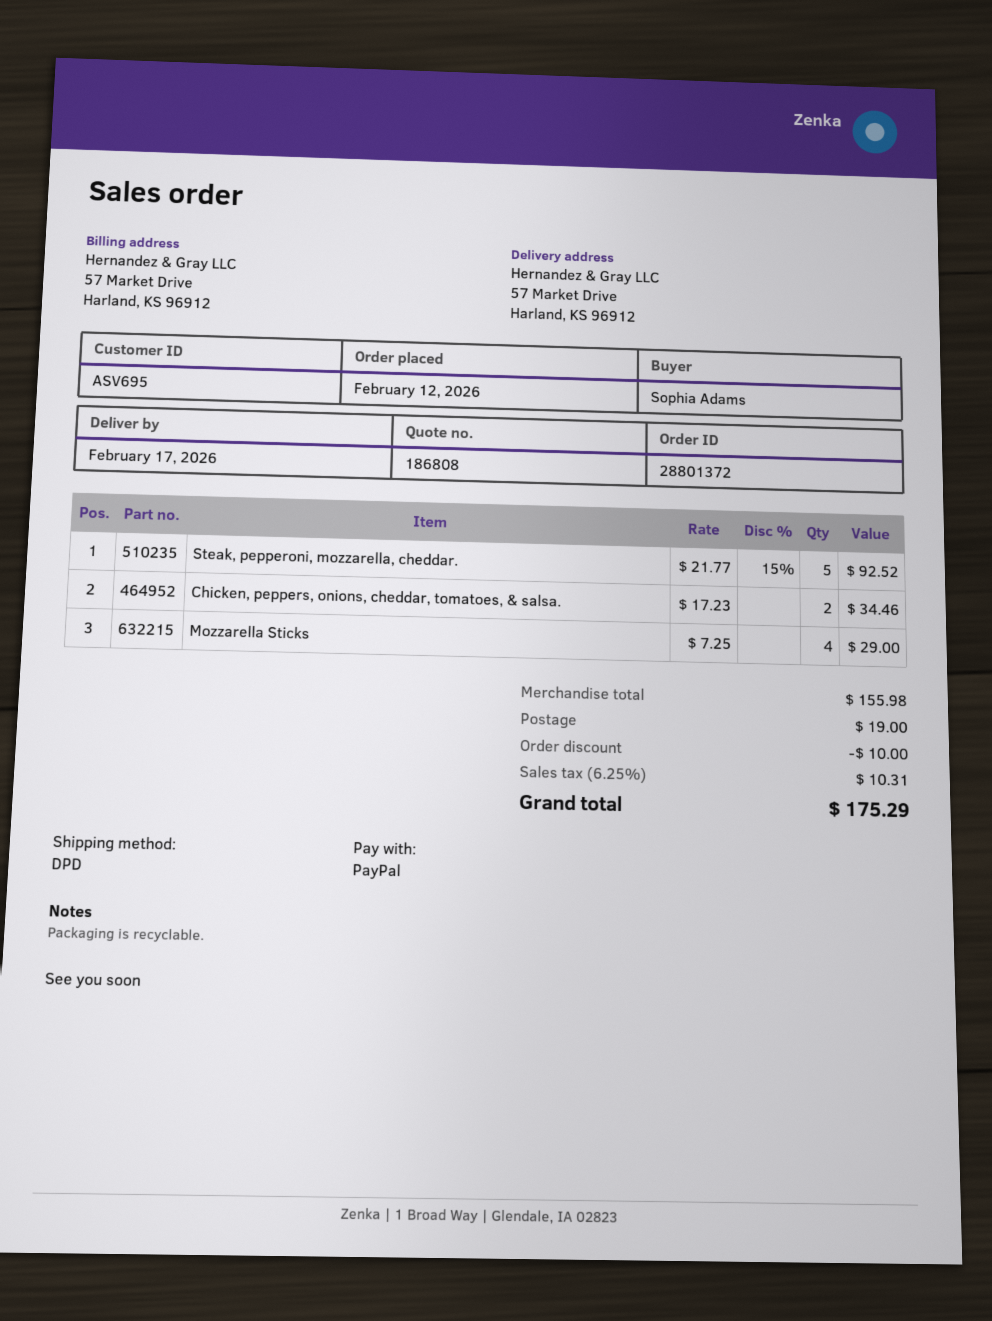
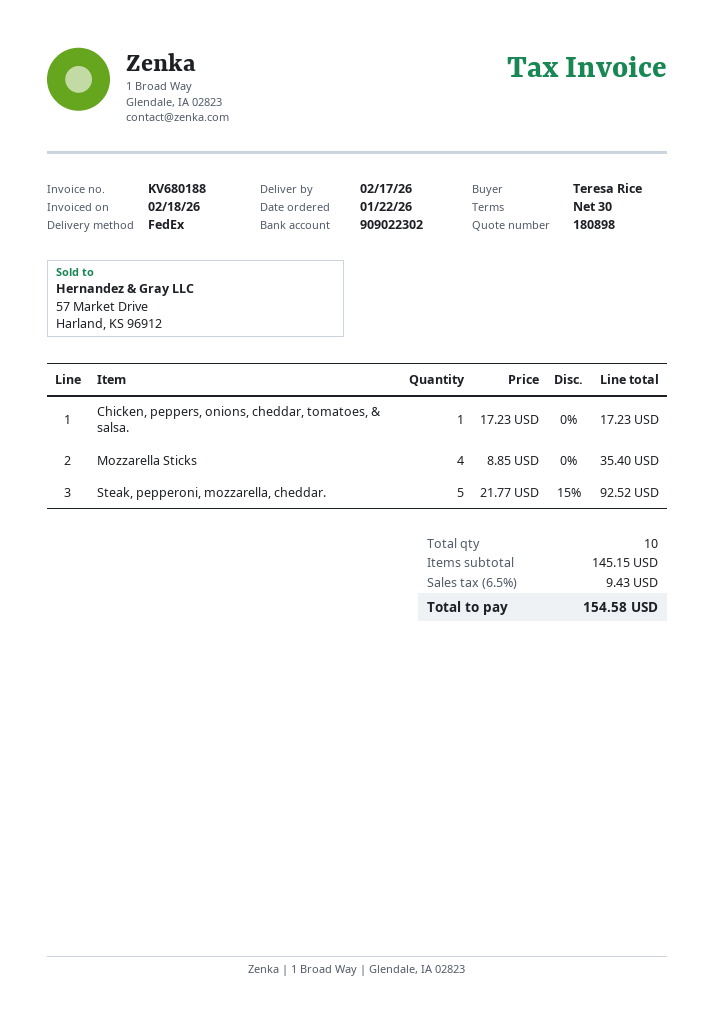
quote number: 186808 -> 180898
order date: 2026-02-12 -> 2026-01-22
ordered by: Sophia Adams -> Teresa Rice
shipping method: DPD -> FedEx
Chicken, peppers, onions, cheddar, tomatoes, & salsa.: 2 x 17.23 = 34.46 -> 1 x 17.23 = 17.23
Mozzarella Sticks: 4 x 7.25 = 29.00 -> 4 x 8.85 = 35.40
subtotal: 155.98 -> 145.15
discount: 10.00 -> none
shipping: 19.00 -> none
tax: 6.25% = 10.31 -> 6.5% = 9.43
total: 175.29 -> 154.58

